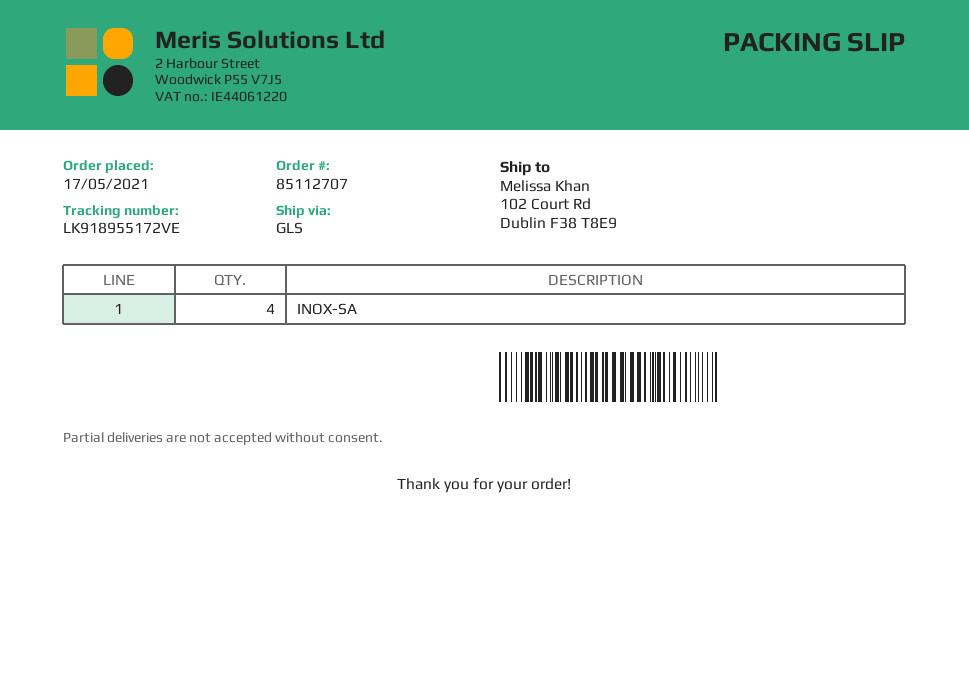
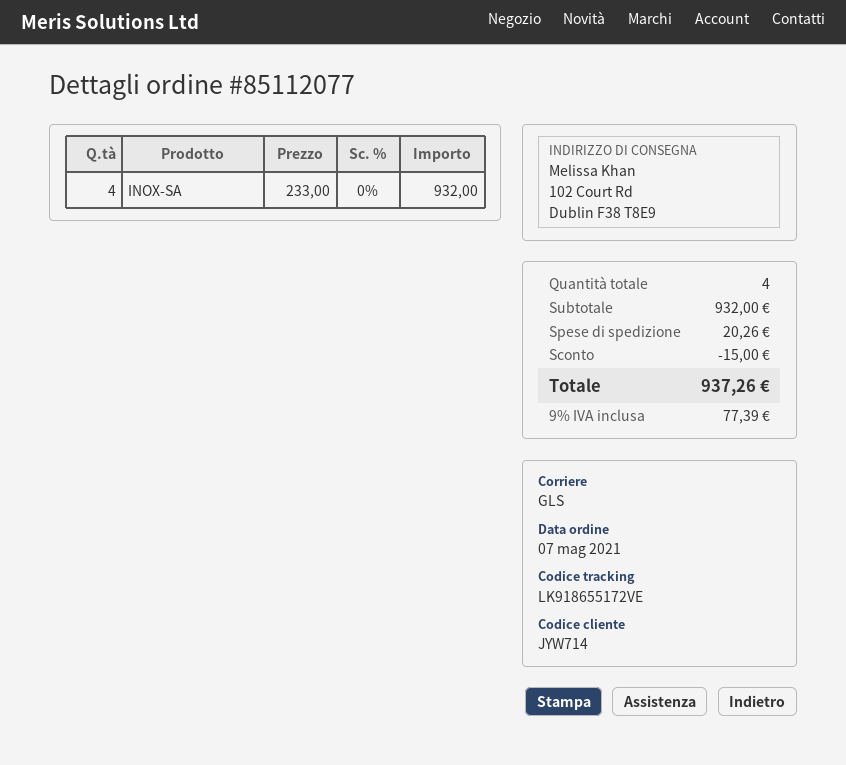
order number: 85112707 -> 85112077
order date: 2021-05-17 -> 2021-05-07
tracking number: LK918955172VE -> LK918655172VE

